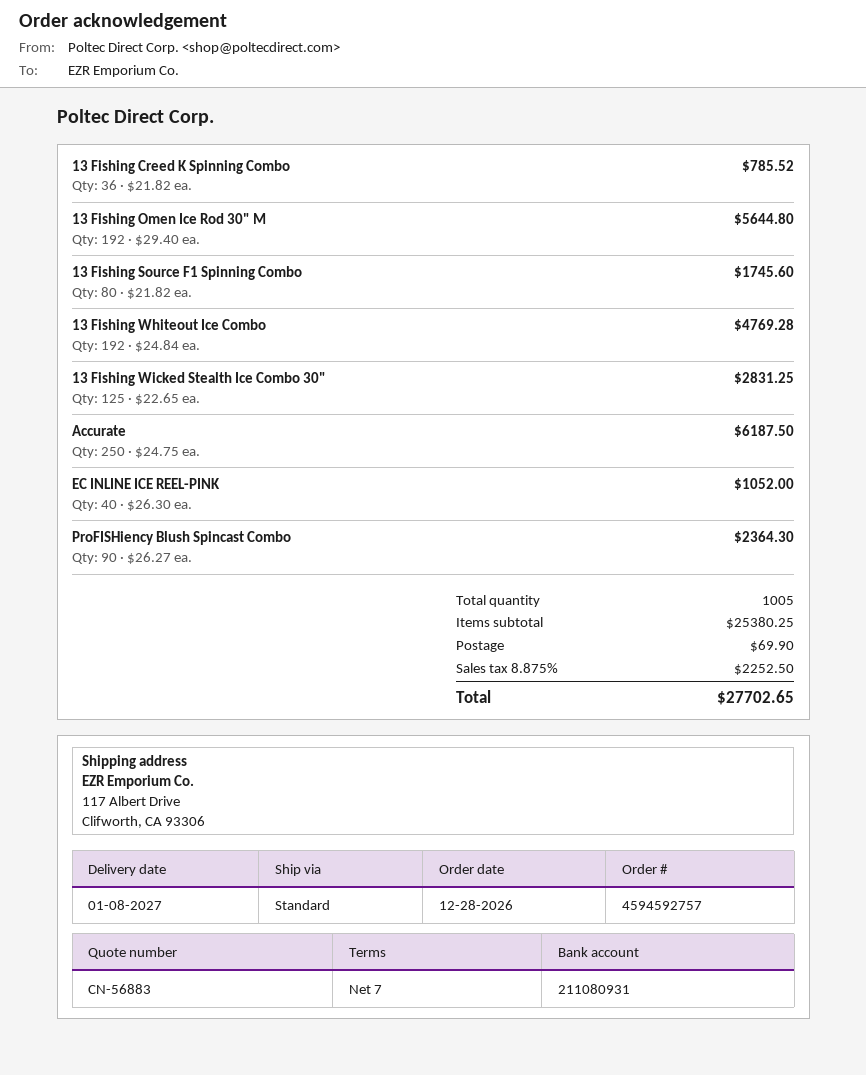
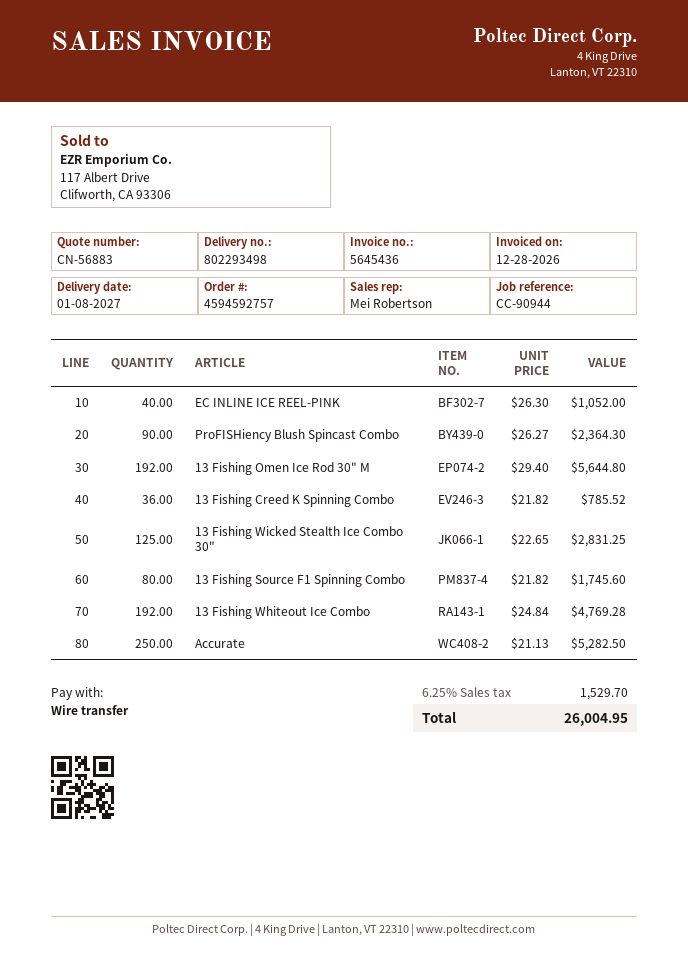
Accurate: 250 x 24.75 = 6187.50 -> 250 x 21.13 = 5282.50
shipping: 69.90 -> none
tax: 8.875% = 2252.50 -> 6.25% = 1529.70
total: 27702.65 -> 26004.95

